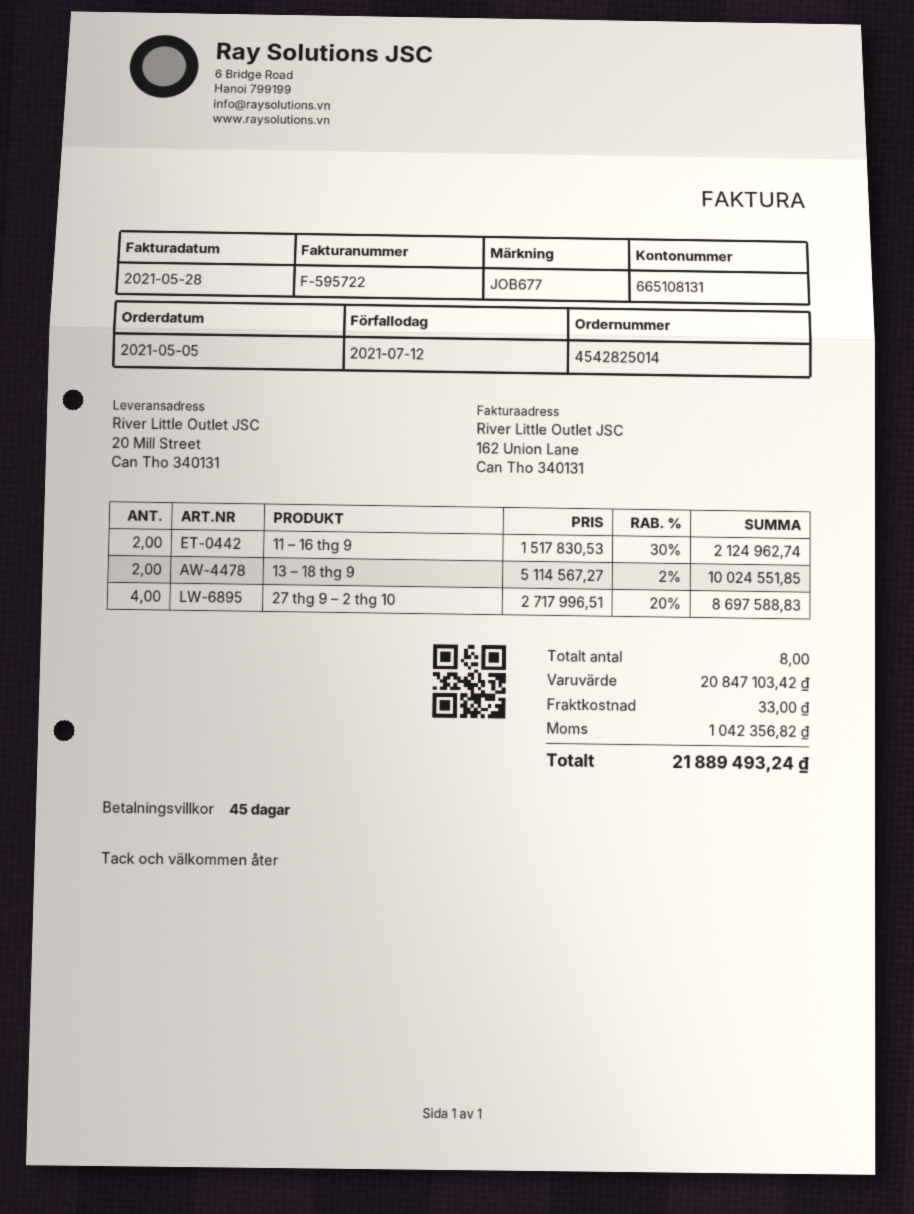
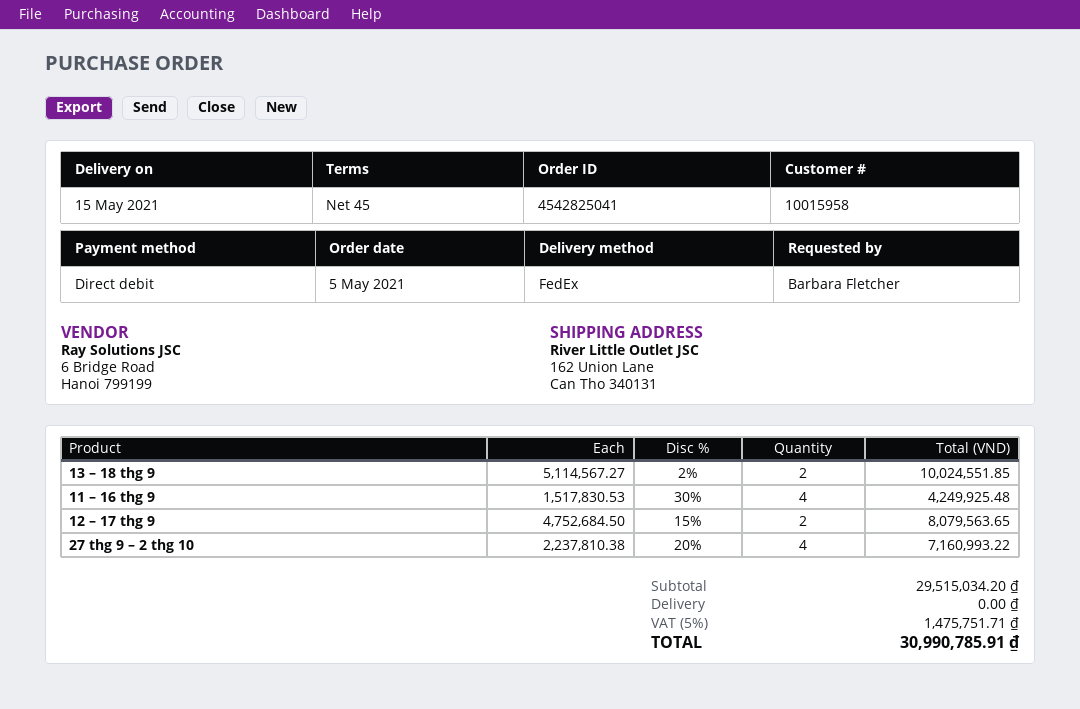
order number: 4542825014 -> 4542825041
ship to: 20 Mill Street, Can Tho 340131 -> 162 Union Lane, Can Tho 340131
11 – 16 thg 9: 2 x 1517830.53 - 30% = 2124962.74 -> 4 x 1517830.53 - 30% = 4249925.48
27 thg 9 – 2 thg 10: 4 x 2717996.51 - 20% = 8697588.83 -> 4 x 2237810.38 - 20% = 7160993.22
12 – 17 thg 9: none -> 2 x 4752684.50 - 15% = 8079563.65
subtotal: 20847103.42 -> 29515034.20
shipping: 33.00 -> 0.00
tax: 1042356.82 -> 1475751.71
total: 21889493.24 -> 30990785.91

